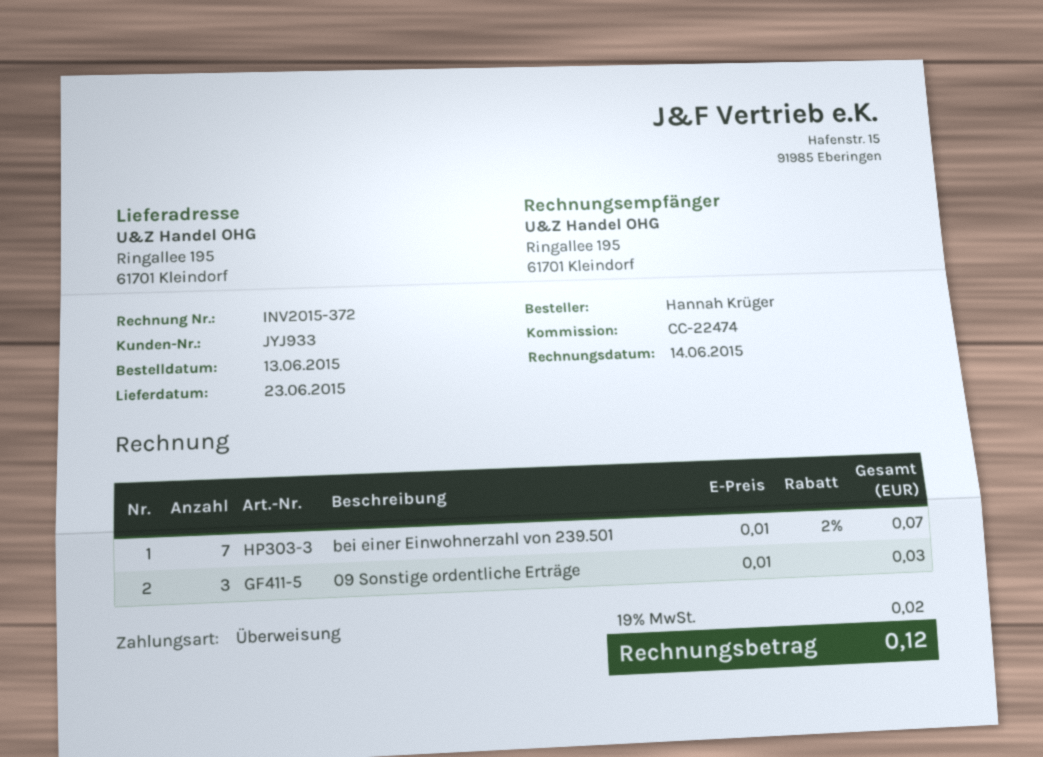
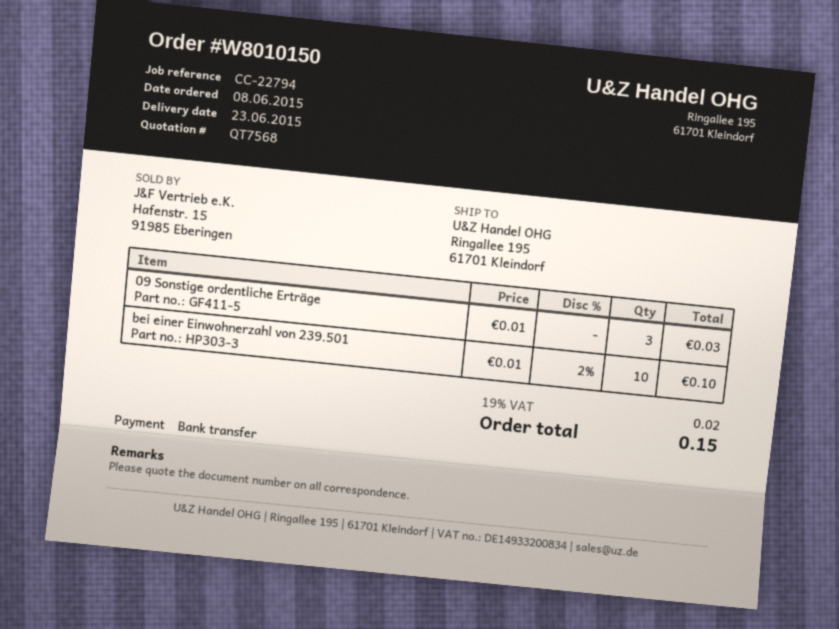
order date: 2015-06-13 -> 2015-06-08
reference: CC-22474 -> CC-22794
bei einer Einwohnerzahl von 239.501: 7 x 0.01 - 2% = 0.07 -> 10 x 0.01 - 2% = 0.10
total: 0.12 -> 0.15

